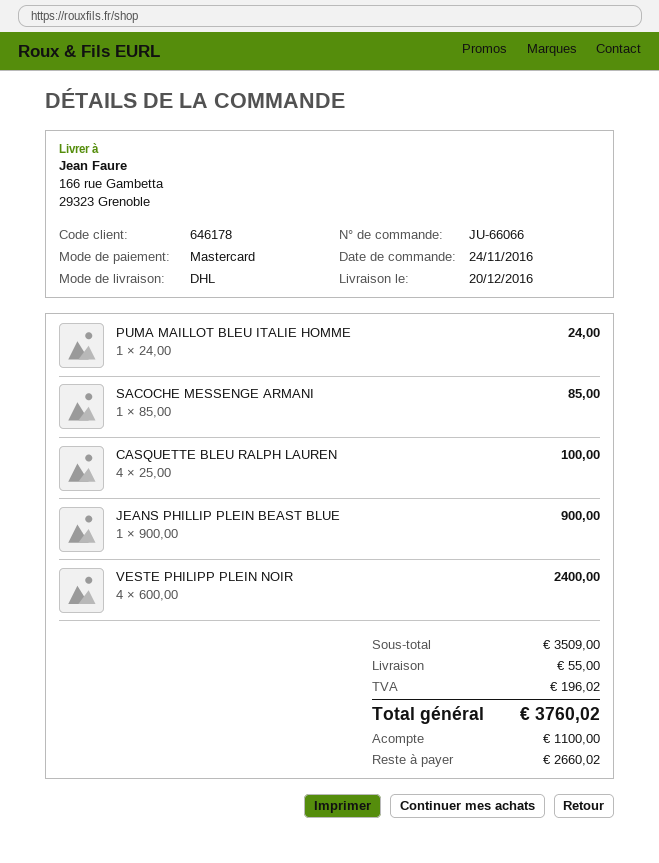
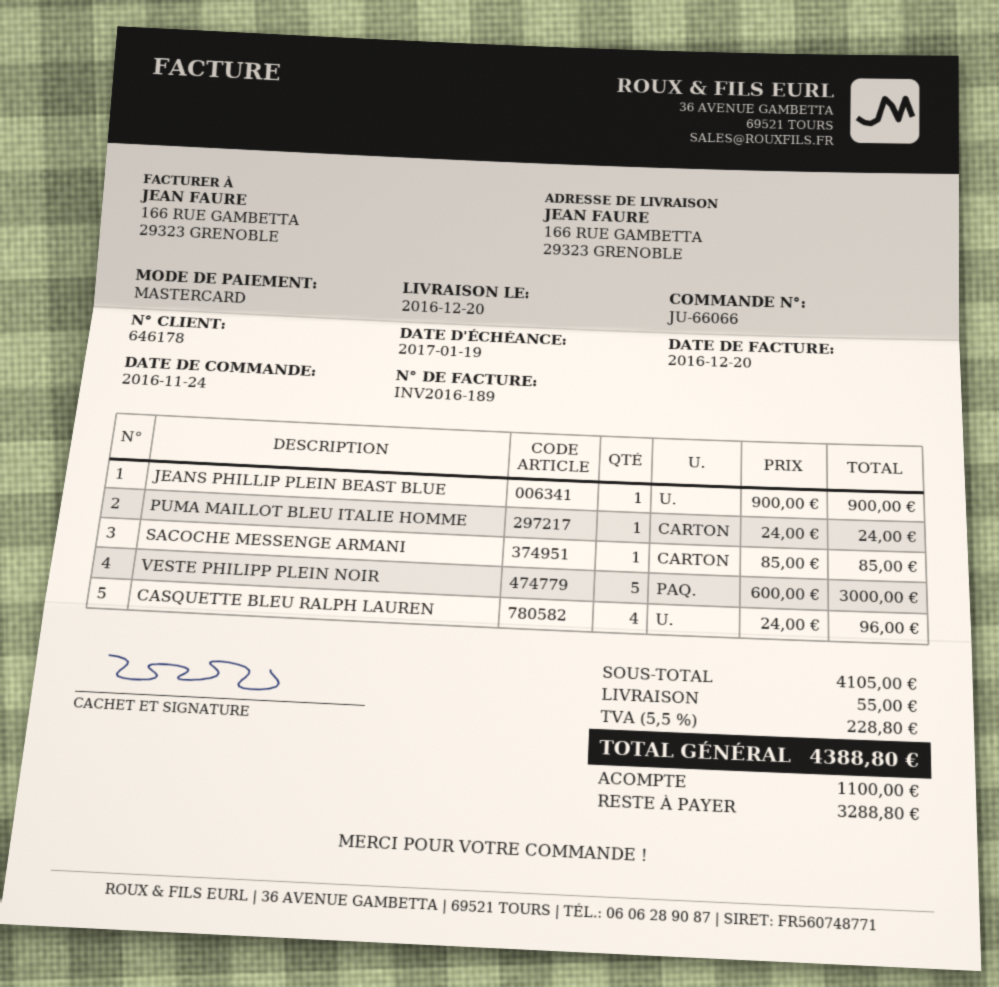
CASQUETTE BLEU RALPH LAUREN: 4 x 25.00 = 100.00 -> 4 x 24.00 = 96.00
VESTE PHILIPP PLEIN NOIR: 4 x 600.00 = 2400.00 -> 5 x 600.00 = 3000.00
subtotal: 3509.00 -> 4105.00
tax: 196.02 -> 228.80
total: 3760.02 -> 4388.80
balance: 2660.02 -> 3288.80

